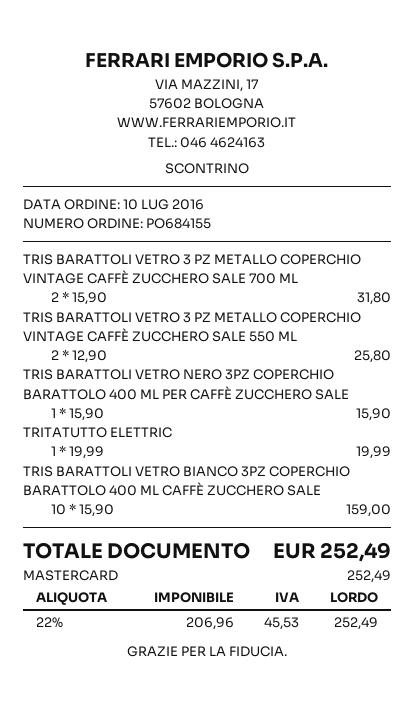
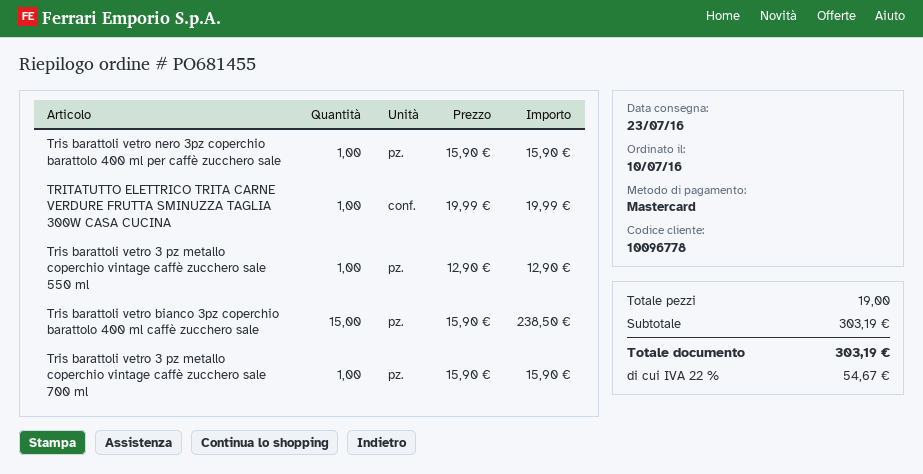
order number: PO684155 -> PO681455
TRIS BARATTOLI VETRO 3 PZ METALLO COPERCHIO VINTAGE CAFFÈ ZUCCHERO SALE 700 ML: 2 x 15.90 = 31.80 -> 1 x 15.90 = 15.90
TRIS BARATTOLI VETRO 3 PZ METALLO COPERCHIO VINTAGE CAFFÈ ZUCCHERO SALE 550 ML: 2 x 12.90 = 25.80 -> 1 x 12.90 = 12.90
TRIS BARATTOLI VETRO BIANCO 3PZ COPERCHIO BARATTOLO 400 ML CAFFÈ ZUCCHERO SALE: 10 x 15.90 = 159.00 -> 15 x 15.90 = 238.50
tax: 22% = 45.53 -> 22% = 54.67
total: 252.49 -> 303.19

